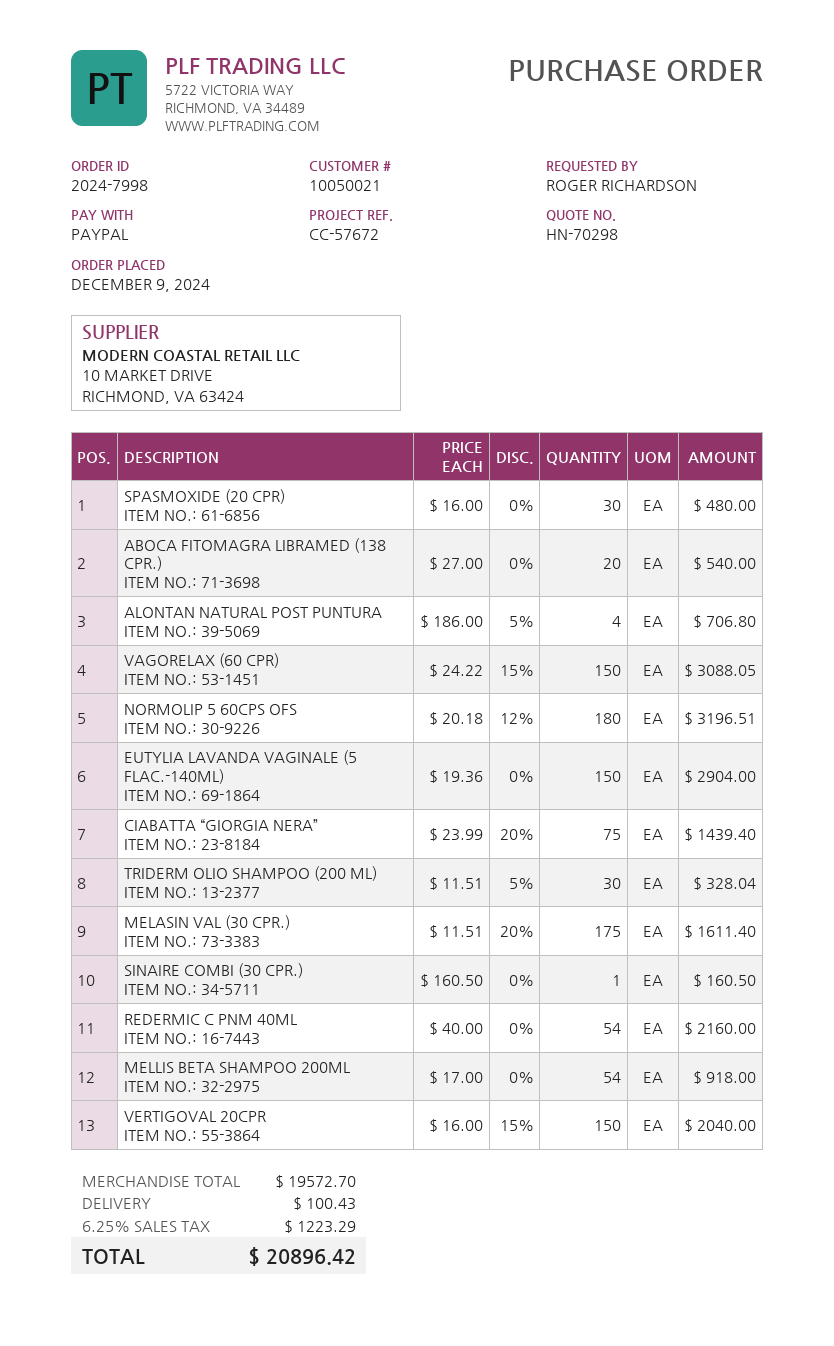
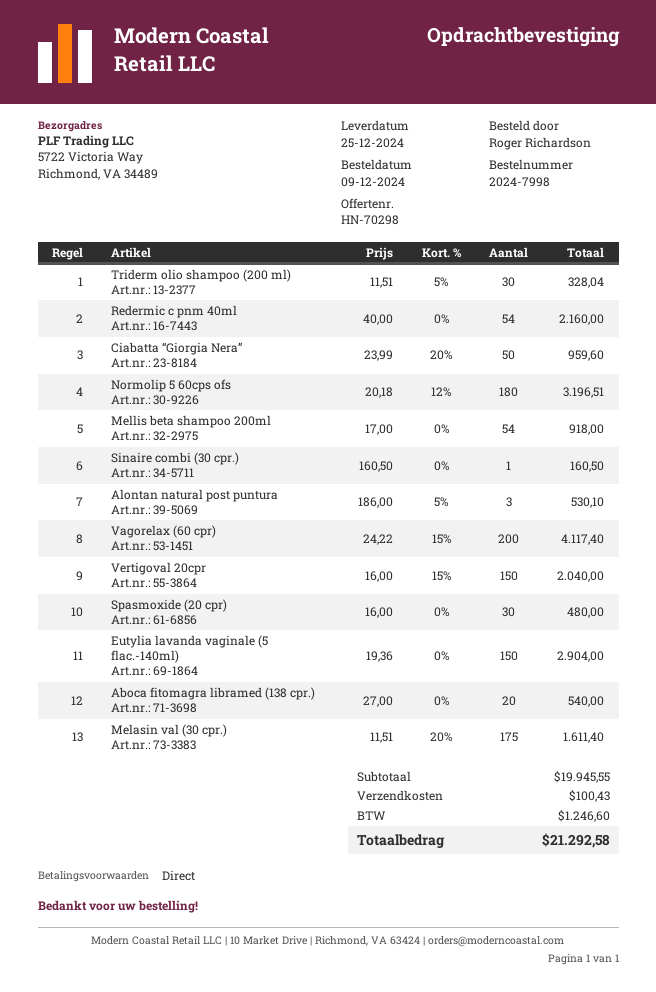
ALONTAN NATURAL POST PUNTURA: 4 x 186.00 - 5% = 706.80 -> 3 x 186.00 - 5% = 530.10
VAGORELAX (60 CPR): 150 x 24.22 - 15% = 3088.05 -> 200 x 24.22 - 15% = 4117.40
CIABATTA “GIORGIA NERA”: 75 x 23.99 - 20% = 1439.40 -> 50 x 23.99 - 20% = 959.60
subtotal: 19572.70 -> 19945.55
tax: 1223.29 -> 1246.60
total: 20896.42 -> 21292.58

